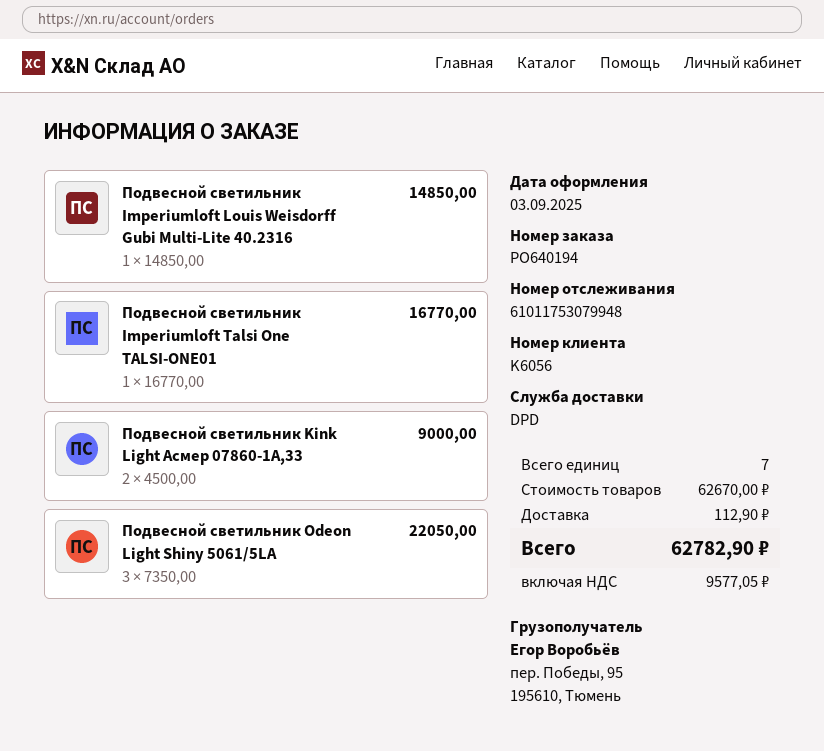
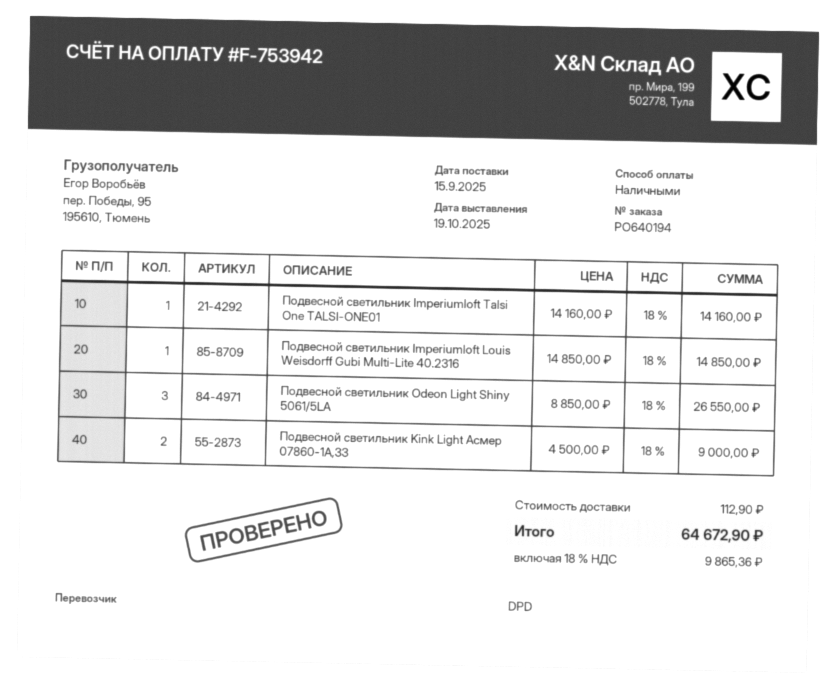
Подвесной светильник Imperiumloft Talsi One TALSI-ONE01: 1 x 16770.00 = 16770.00 -> 1 x 14160.00 = 14160.00
Подвесной светильник Odeon Light Shiny 5061/5LA: 3 x 7350.00 = 22050.00 -> 3 x 8850.00 = 26550.00
tax: 9577.05 -> 9865.36
total: 62782.90 -> 64672.90

